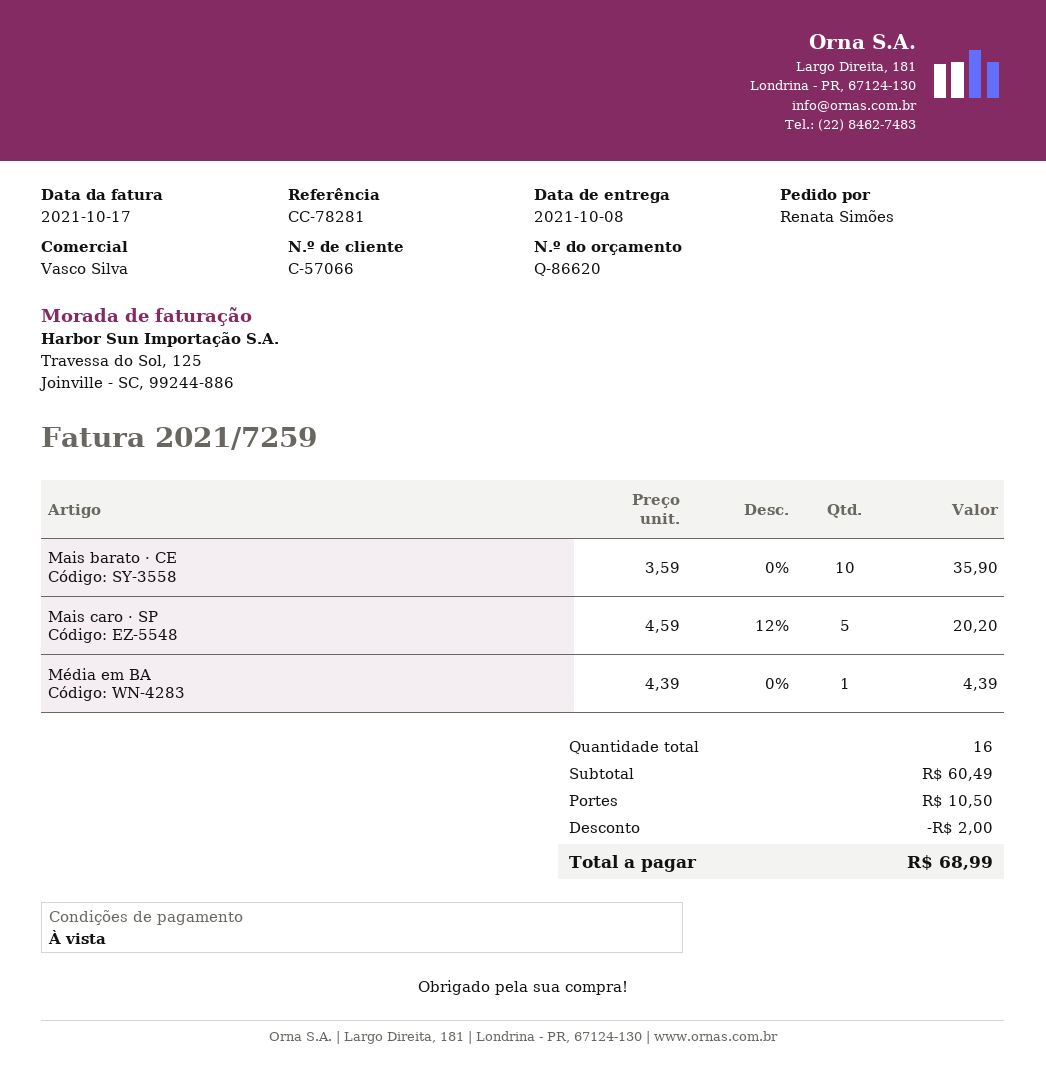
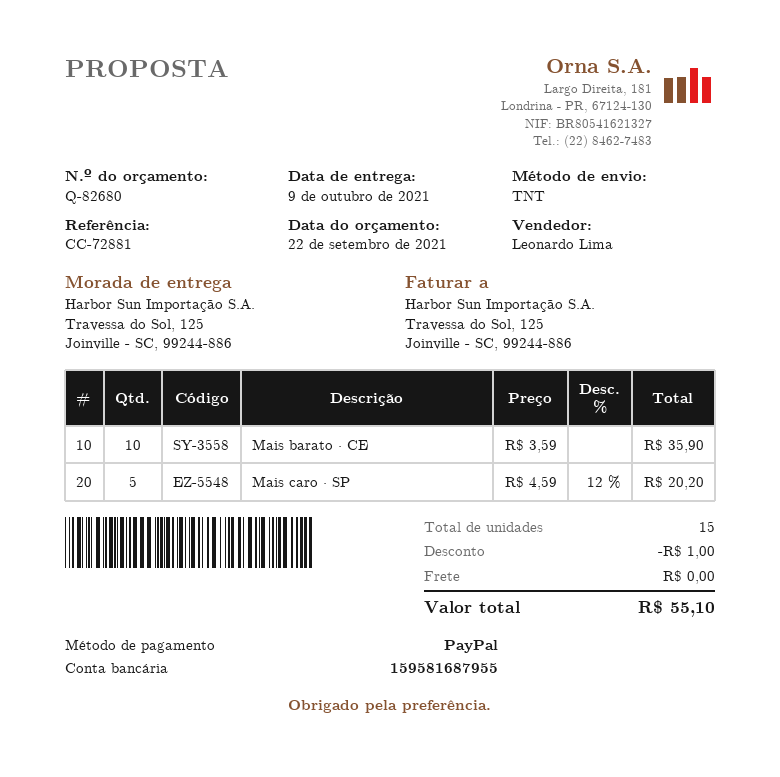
quote number: Q-86620 -> Q-82680
delivery date: 2021-10-08 -> 2021-10-09
reference: CC-78281 -> CC-72881
sales rep: Vasco Silva -> Leonardo Lima
Média em BA: 1 x 4.39 = 4.39 -> none
total quantity: 16 -> 15
discount: 2.00 -> 1.00
shipping: 10.50 -> 0.00
total: 68.99 -> 55.10

